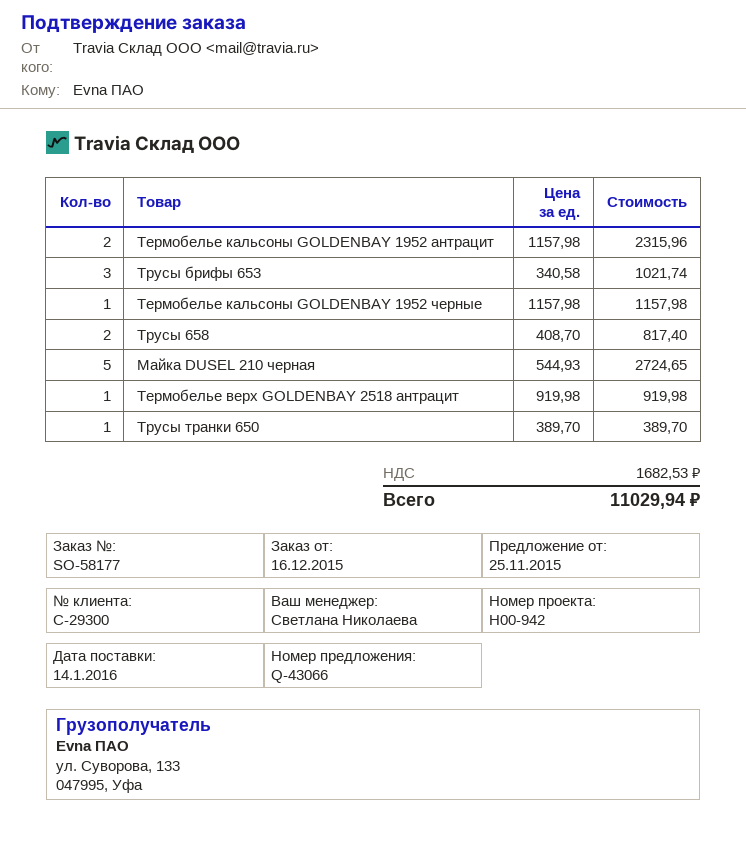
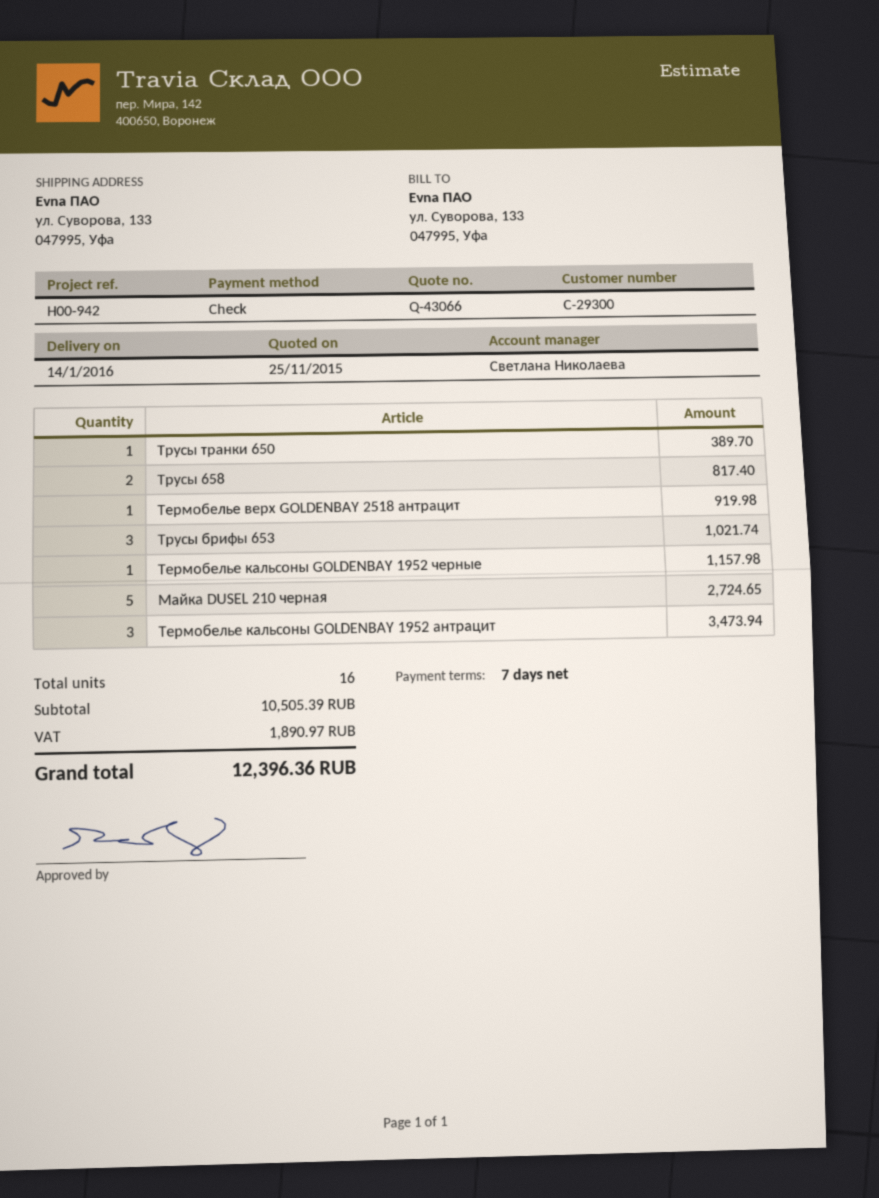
Термобелье кальсоны GOLDENBAY 1952 антрацит: 2 for 2315.96 -> 3 for 3473.94
tax: 1682.53 -> 1890.97
total: 11029.94 -> 12396.36

